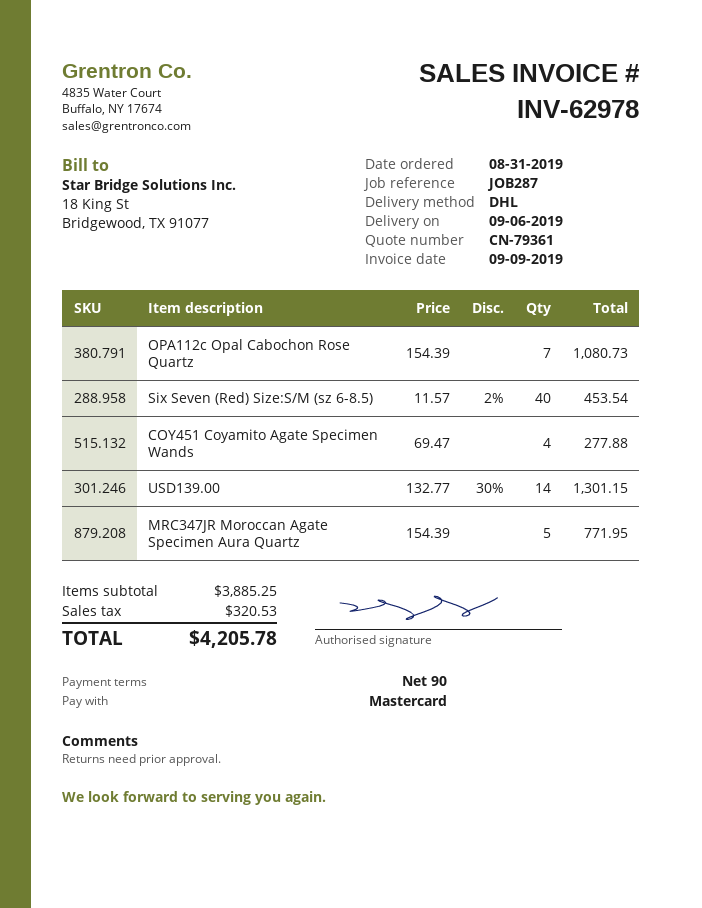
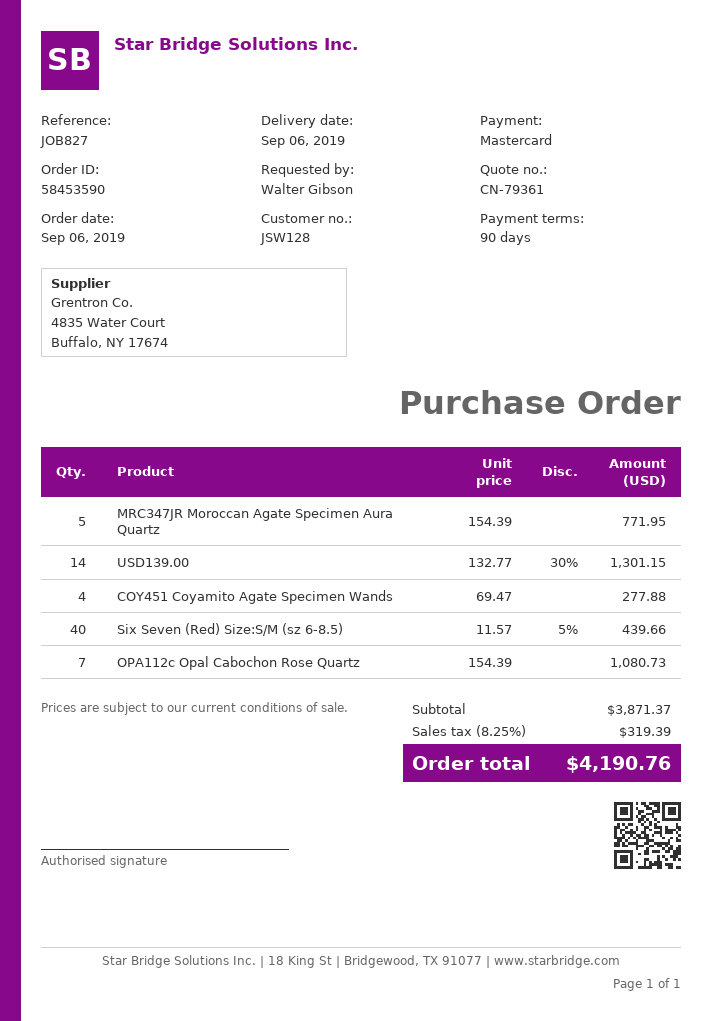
order date: 2019-08-31 -> 2019-09-06
reference: JOB287 -> JOB827
Six Seven (Red) Size:S/M (sz 6-8.5): 40 x 11.57 - 2% = 453.54 -> 40 x 11.57 - 5% = 439.66
subtotal: 3885.25 -> 3871.37
tax: 320.53 -> 319.39
total: 4205.78 -> 4190.76

